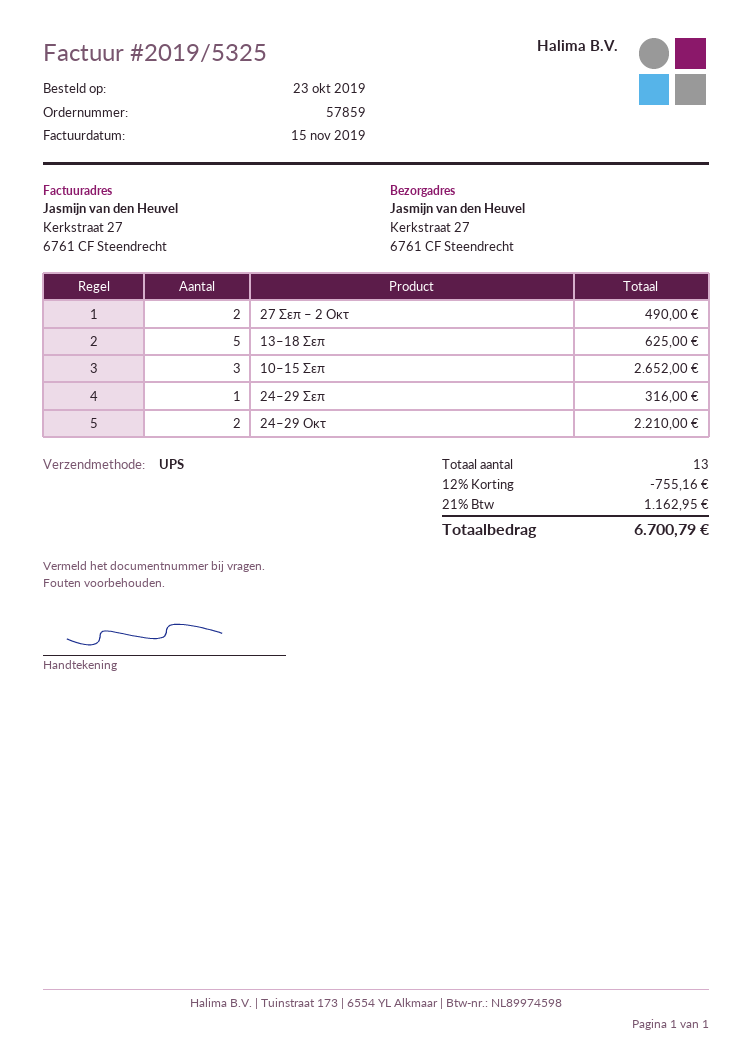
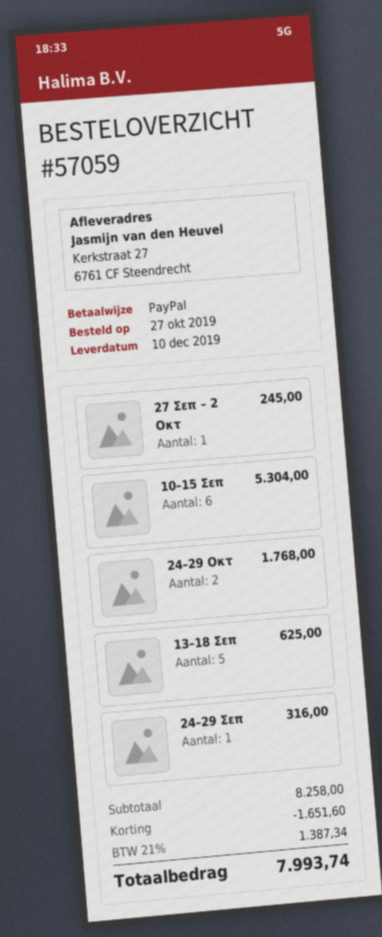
order number: 57859 -> 57059
order date: 2019-10-23 -> 2019-10-27
27 Σεπ – 2 Οκτ: 2 for 490.00 -> 1 for 245.00
10–15 Σεπ: 3 for 2652.00 -> 6 for 5304.00
24–29 Οκτ: 2 for 2210.00 -> 2 for 1768.00
discount: 755.16 -> 1651.60
tax: 21% = 1162.95 -> 21% = 1387.34
total: 6700.79 -> 7993.74

